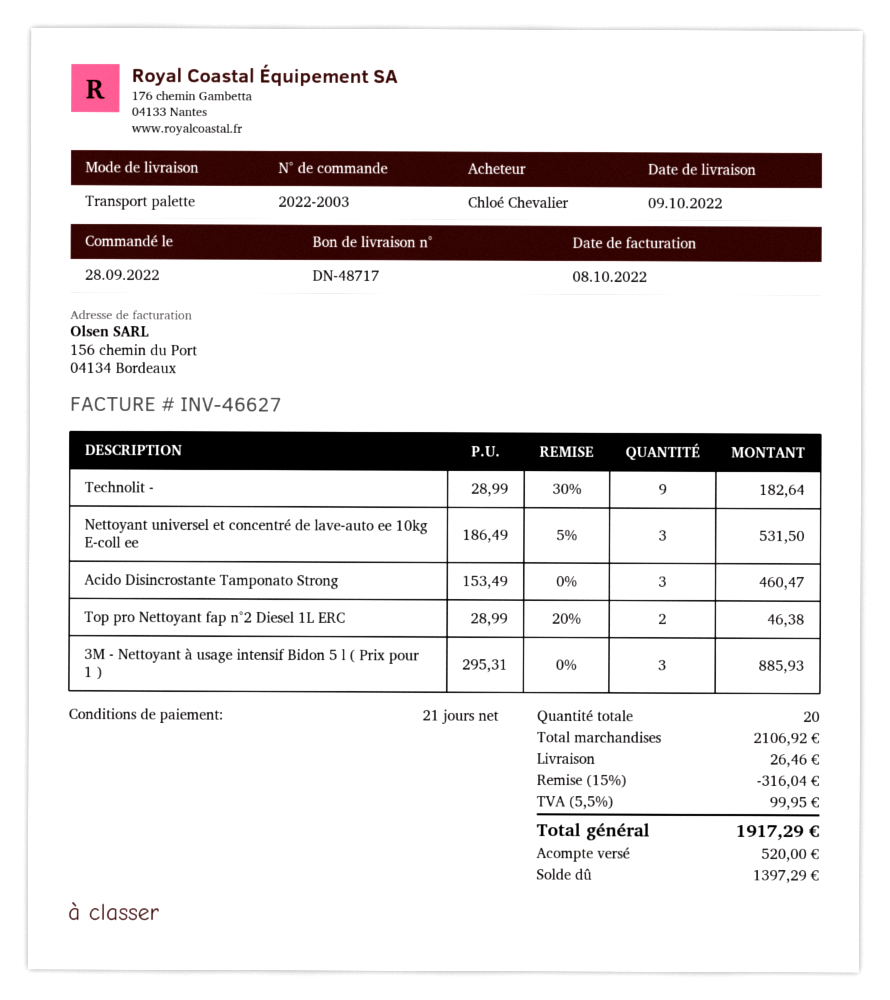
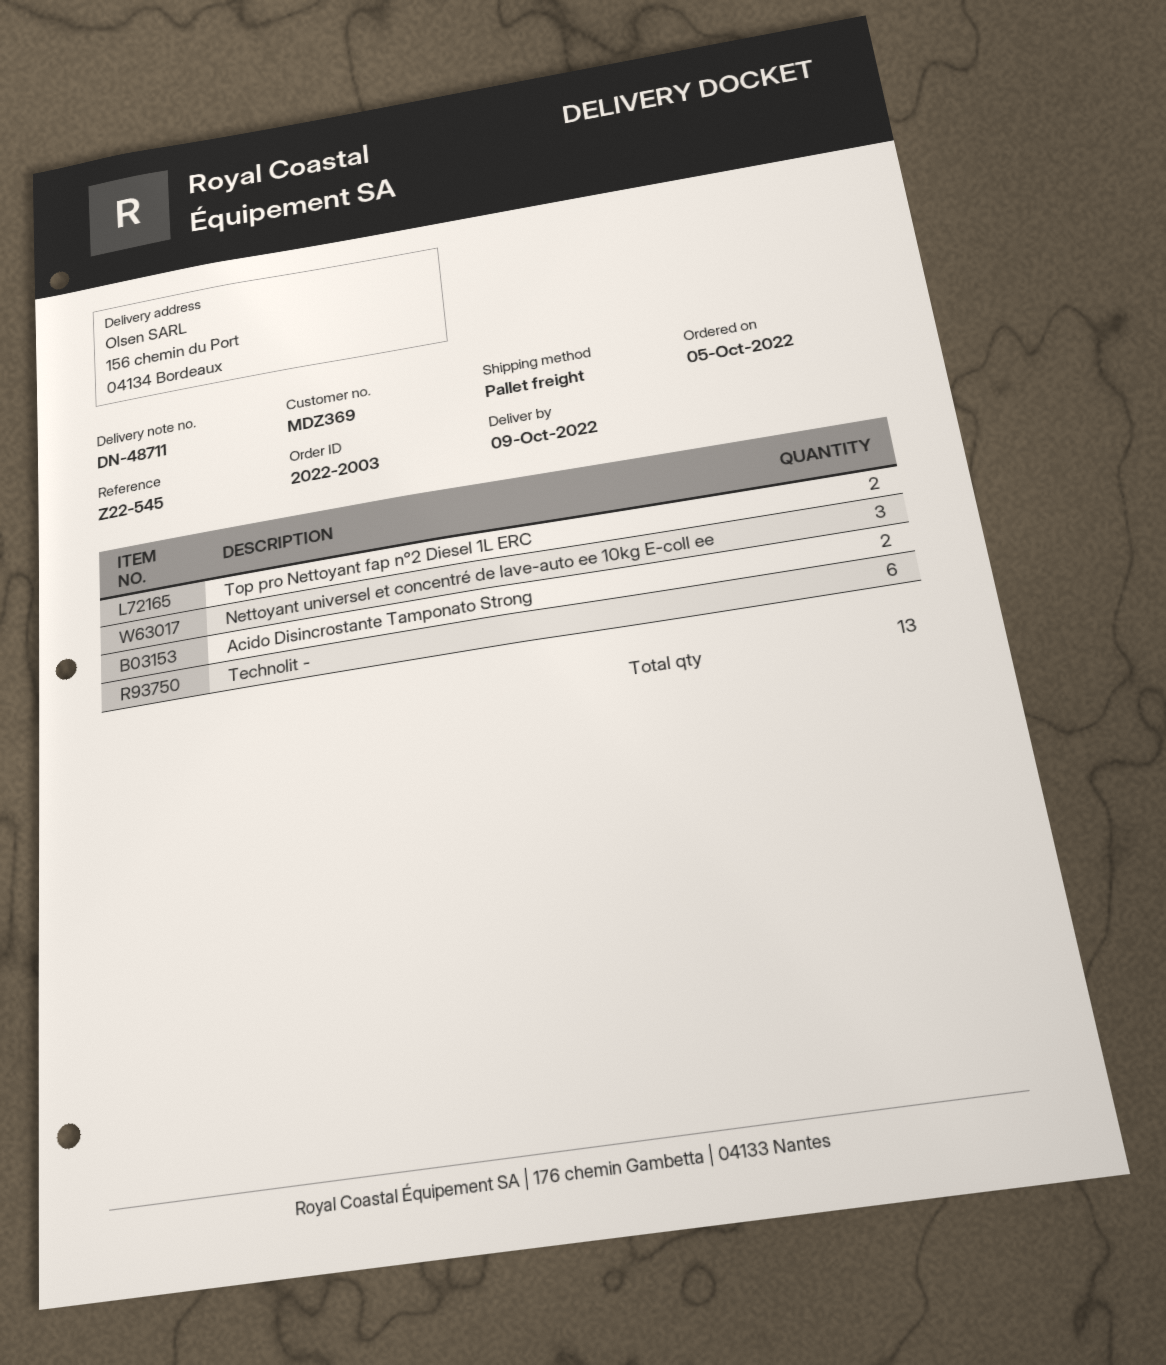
order date: 2022-09-28 -> 2022-10-05
delivery note number: DN-48717 -> DN-48711
Technolit -: 9 -> 6
Acido Disincrostante Tamponato Strong: 3 -> 2
3M - Nettoyant à usage intensif Bidon 5 l ( Prix pour 1 ): 3 -> none
total quantity: 20 -> 13

